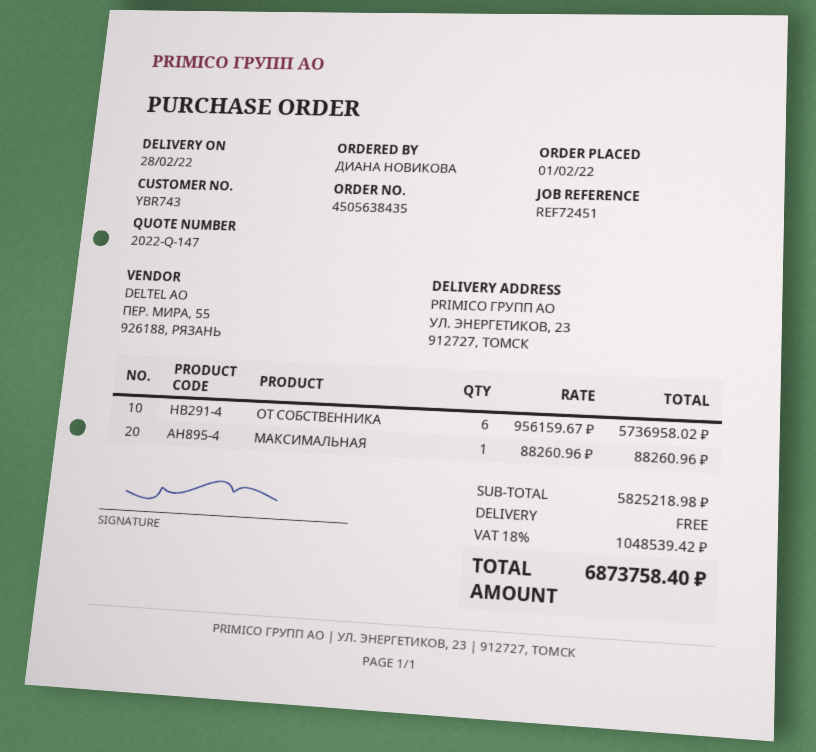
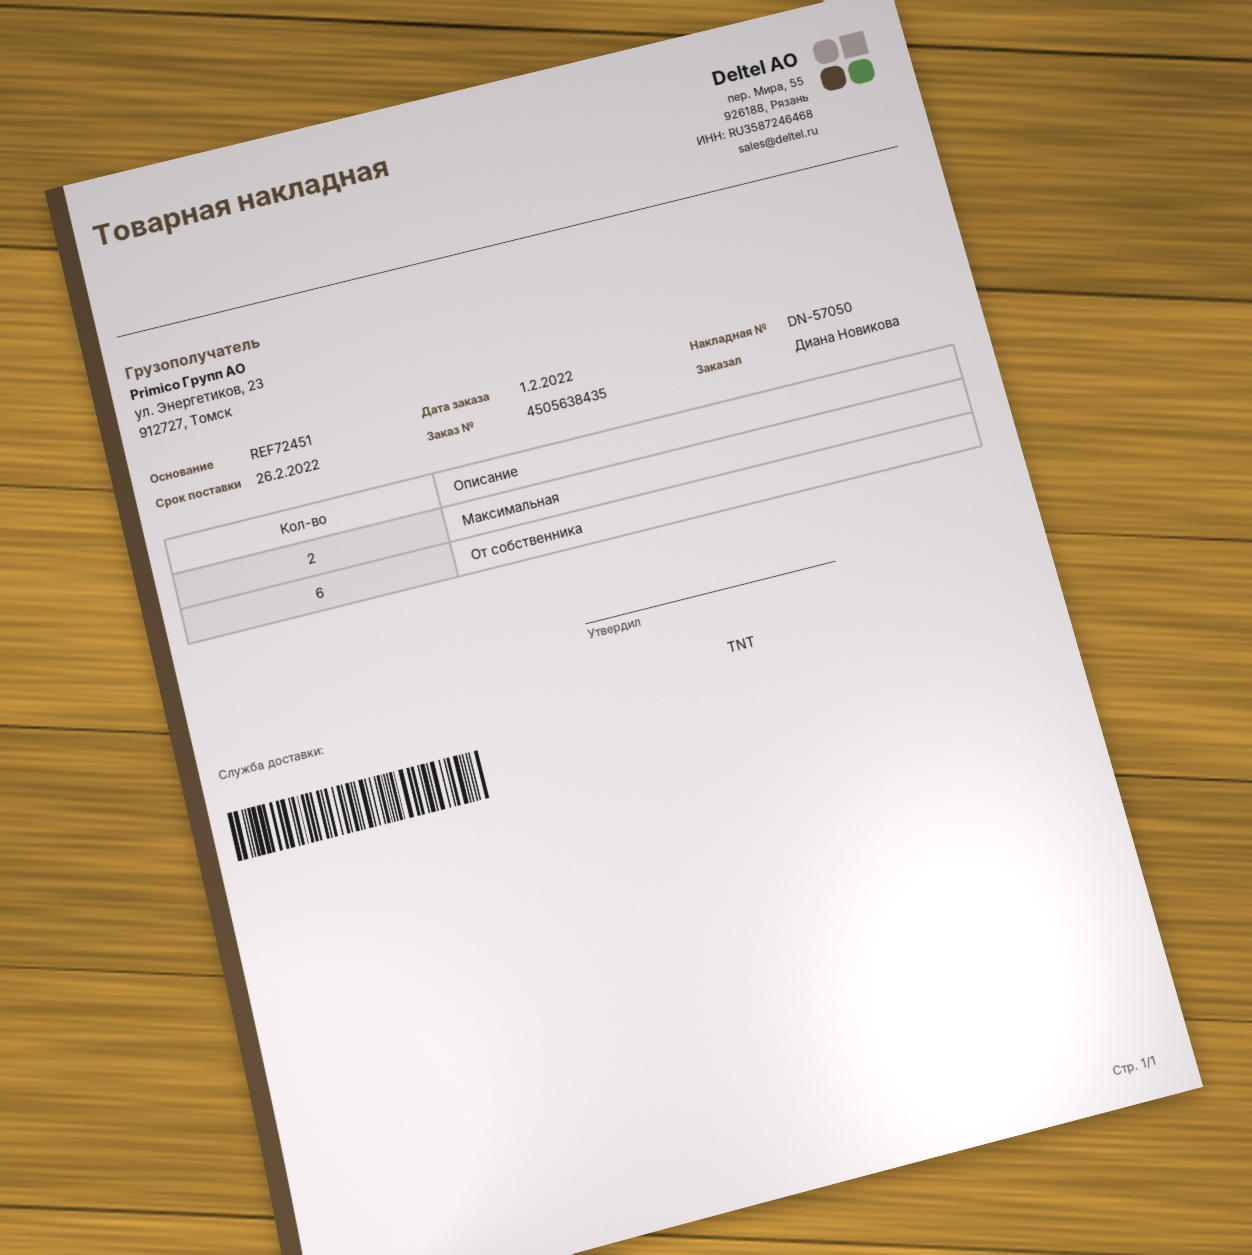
delivery date: 2022-02-28 -> 2022-02-26
МАКСИМАЛЬНАЯ: 1 -> 2

